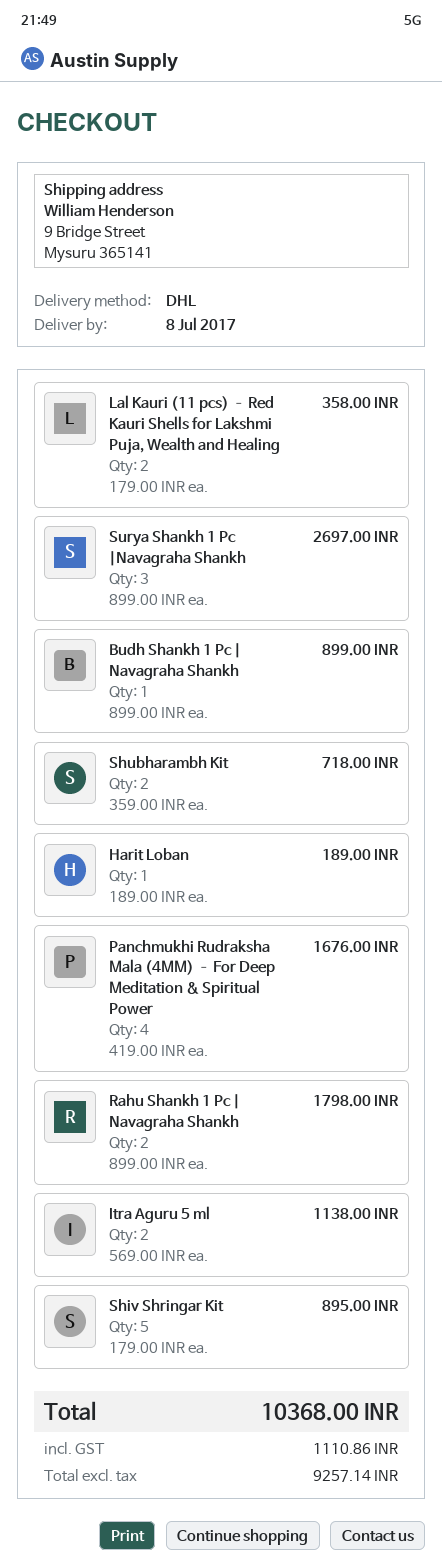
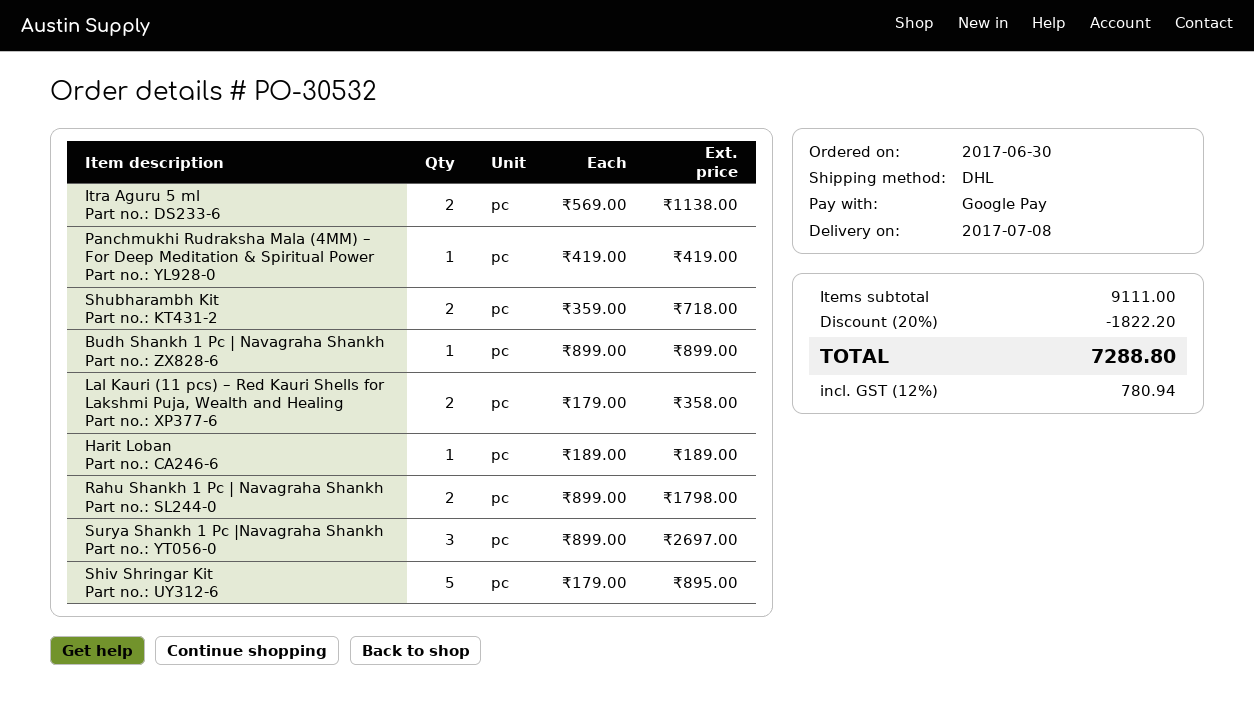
Panchmukhi Rudraksha Mala (4MM) – For Deep Meditation & Spiritual Power: 4 x 419.00 = 1676.00 -> 1 x 419.00 = 419.00
discount: none -> 20% = 1822.20
tax: 1110.86 -> 780.94
total: 10368.00 -> 7288.80

